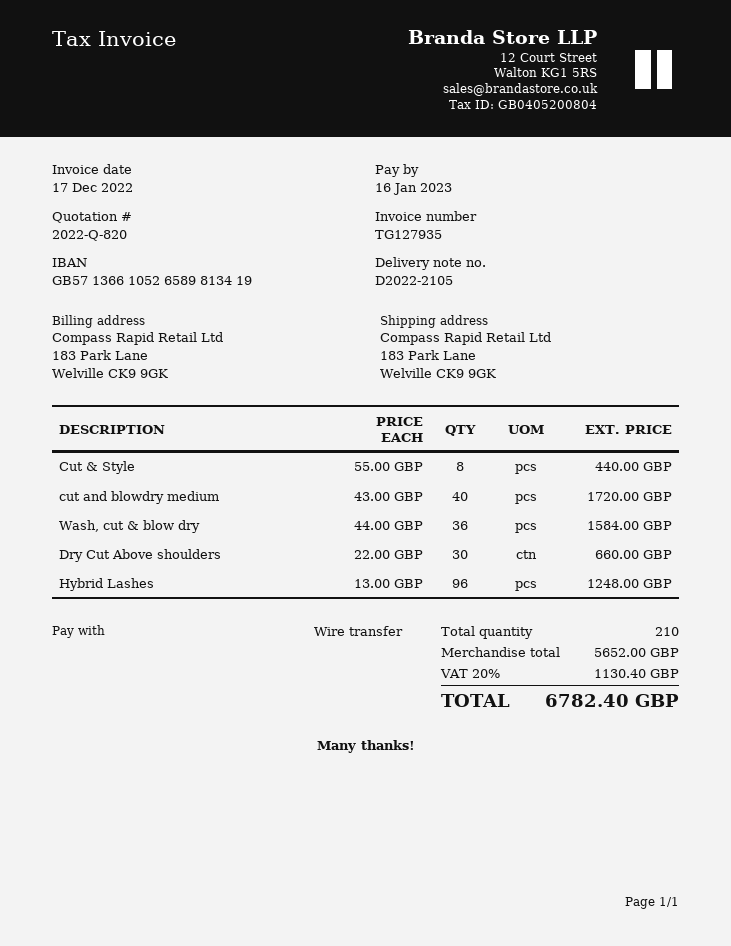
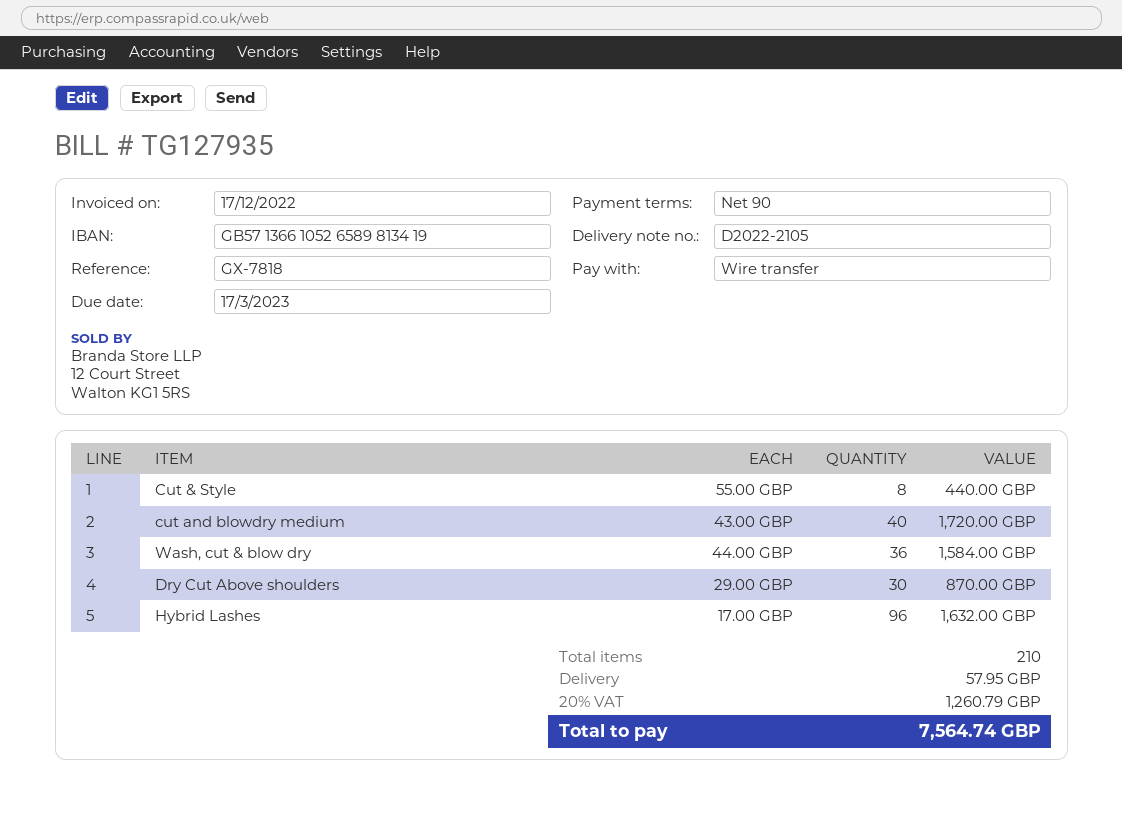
due date: 2023-01-16 -> 2023-03-17
Dry Cut Above shoulders: 30 x 22.00 = 660.00 -> 30 x 29.00 = 870.00
Hybrid Lashes: 96 x 13.00 = 1248.00 -> 96 x 17.00 = 1632.00
shipping: none -> 57.95
tax: 20% = 1130.40 -> 20% = 1260.79
total: 6782.40 -> 7564.74

